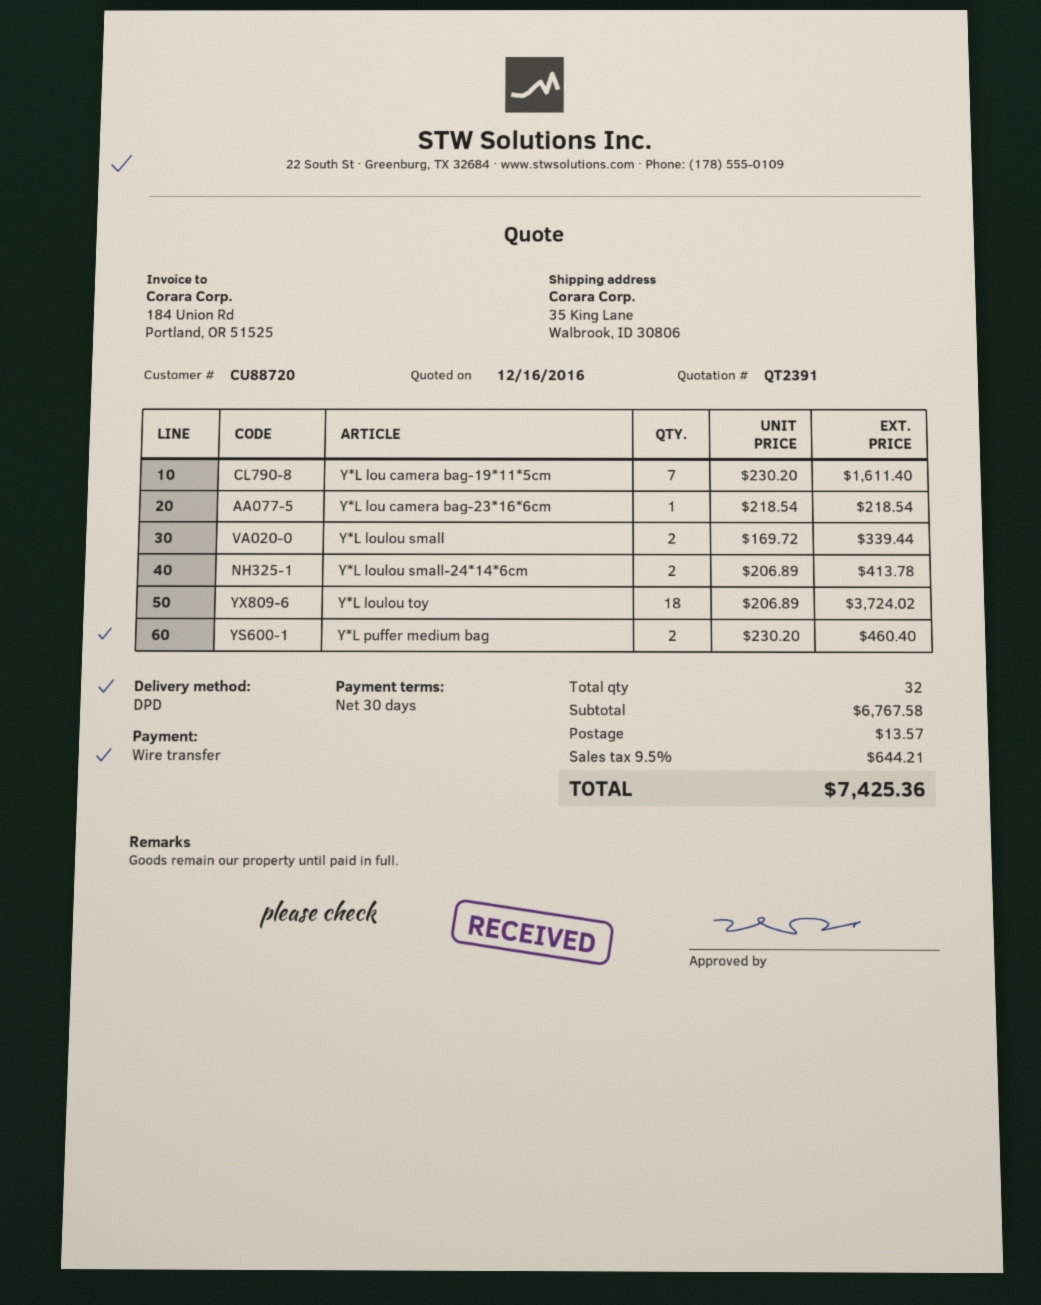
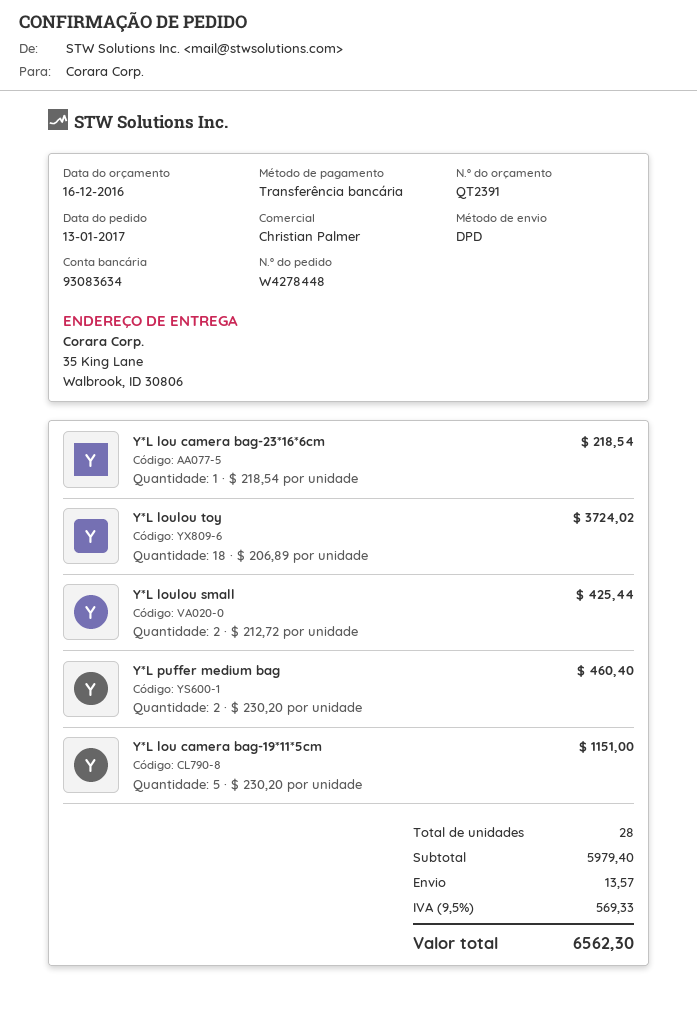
Y*L lou camera bag-19*11*5cm: 7 x 230.20 = 1611.40 -> 5 x 230.20 = 1151.00
Y*L loulou small: 2 x 169.72 = 339.44 -> 2 x 212.72 = 425.44
Y*L loulou small-24*14*6cm: 2 x 206.89 = 413.78 -> none
total quantity: 32 -> 28
subtotal: 6767.58 -> 5979.40
tax: 9.5% = 644.21 -> 9.5% = 569.33
total: 7425.36 -> 6562.30

